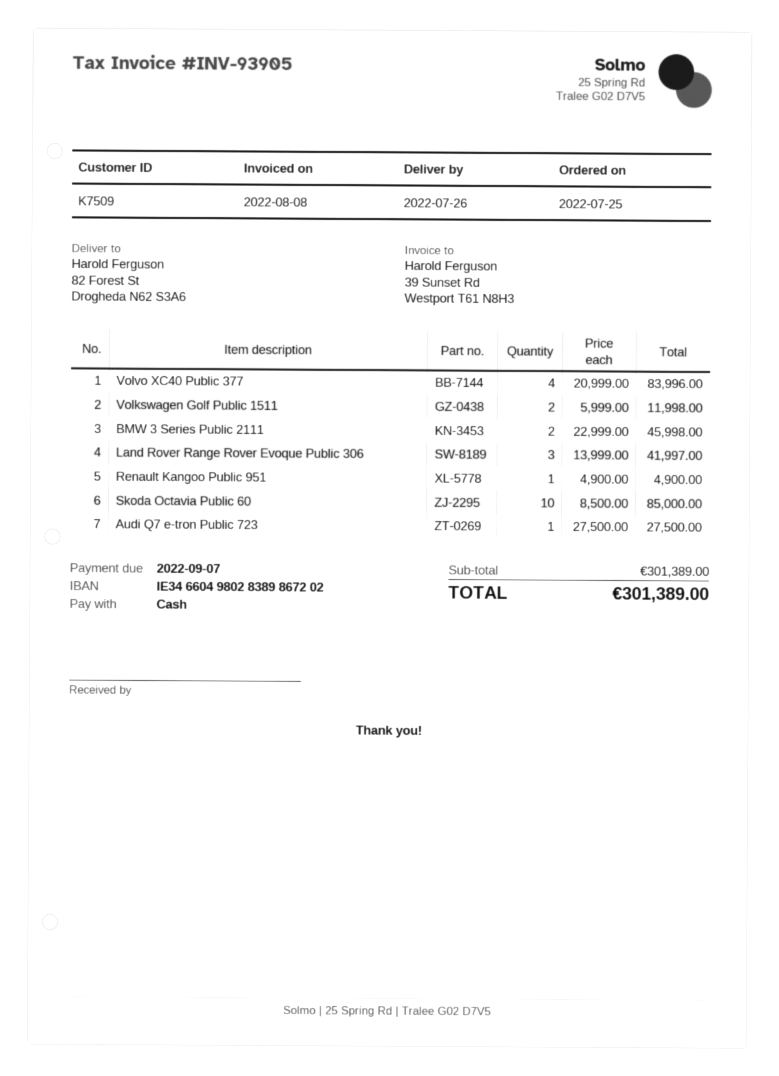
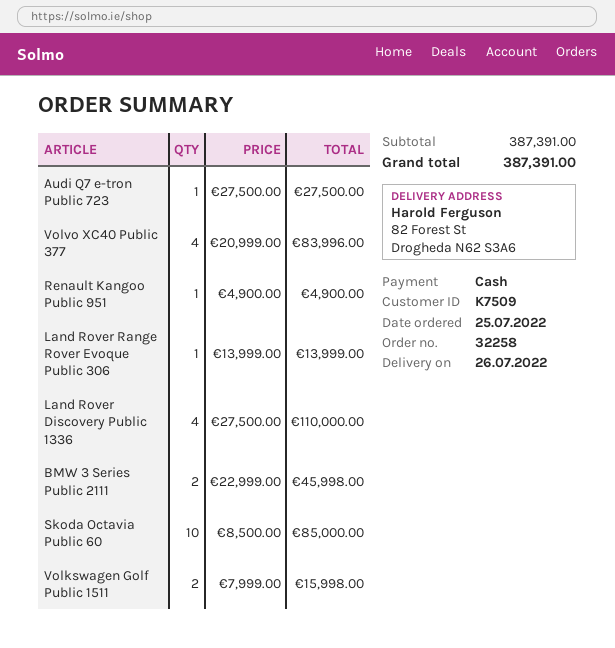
Volkswagen Golf Public 1511: 2 x 5999.00 = 11998.00 -> 2 x 7999.00 = 15998.00
Land Rover Range Rover Evoque Public 306: 3 x 13999.00 = 41997.00 -> 1 x 13999.00 = 13999.00
Land Rover Discovery Public 1336: none -> 4 x 27500.00 = 110000.00
subtotal: 301389.00 -> 387391.00
total: 301389.00 -> 387391.00

